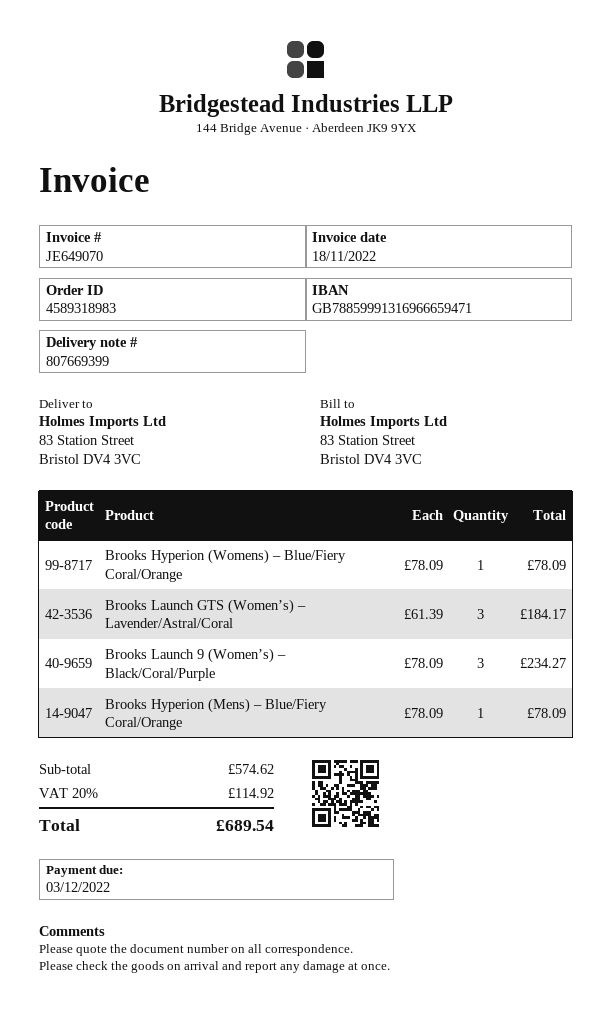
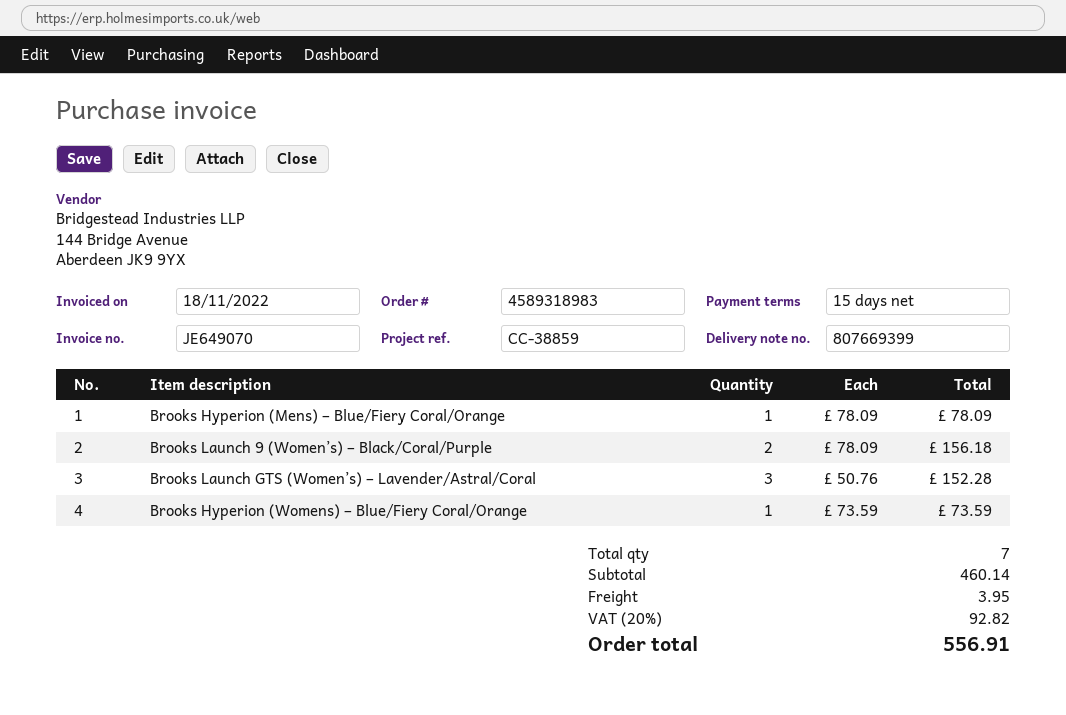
Brooks Hyperion (Womens) – Blue/Fiery Coral/Orange: 1 x 78.09 = 78.09 -> 1 x 73.59 = 73.59
Brooks Launch GTS (Women’s) – Lavender/Astral/Coral: 3 x 61.39 = 184.17 -> 3 x 50.76 = 152.28
Brooks Launch 9 (Women’s) – Black/Coral/Purple: 3 x 78.09 = 234.27 -> 2 x 78.09 = 156.18
subtotal: 574.62 -> 460.14
shipping: none -> 3.95
tax: 20% = 114.92 -> 20% = 92.82
total: 689.54 -> 556.91

